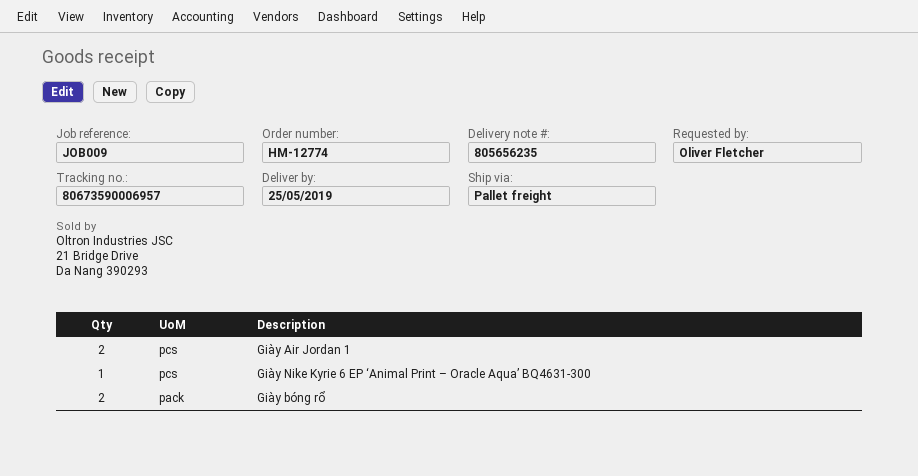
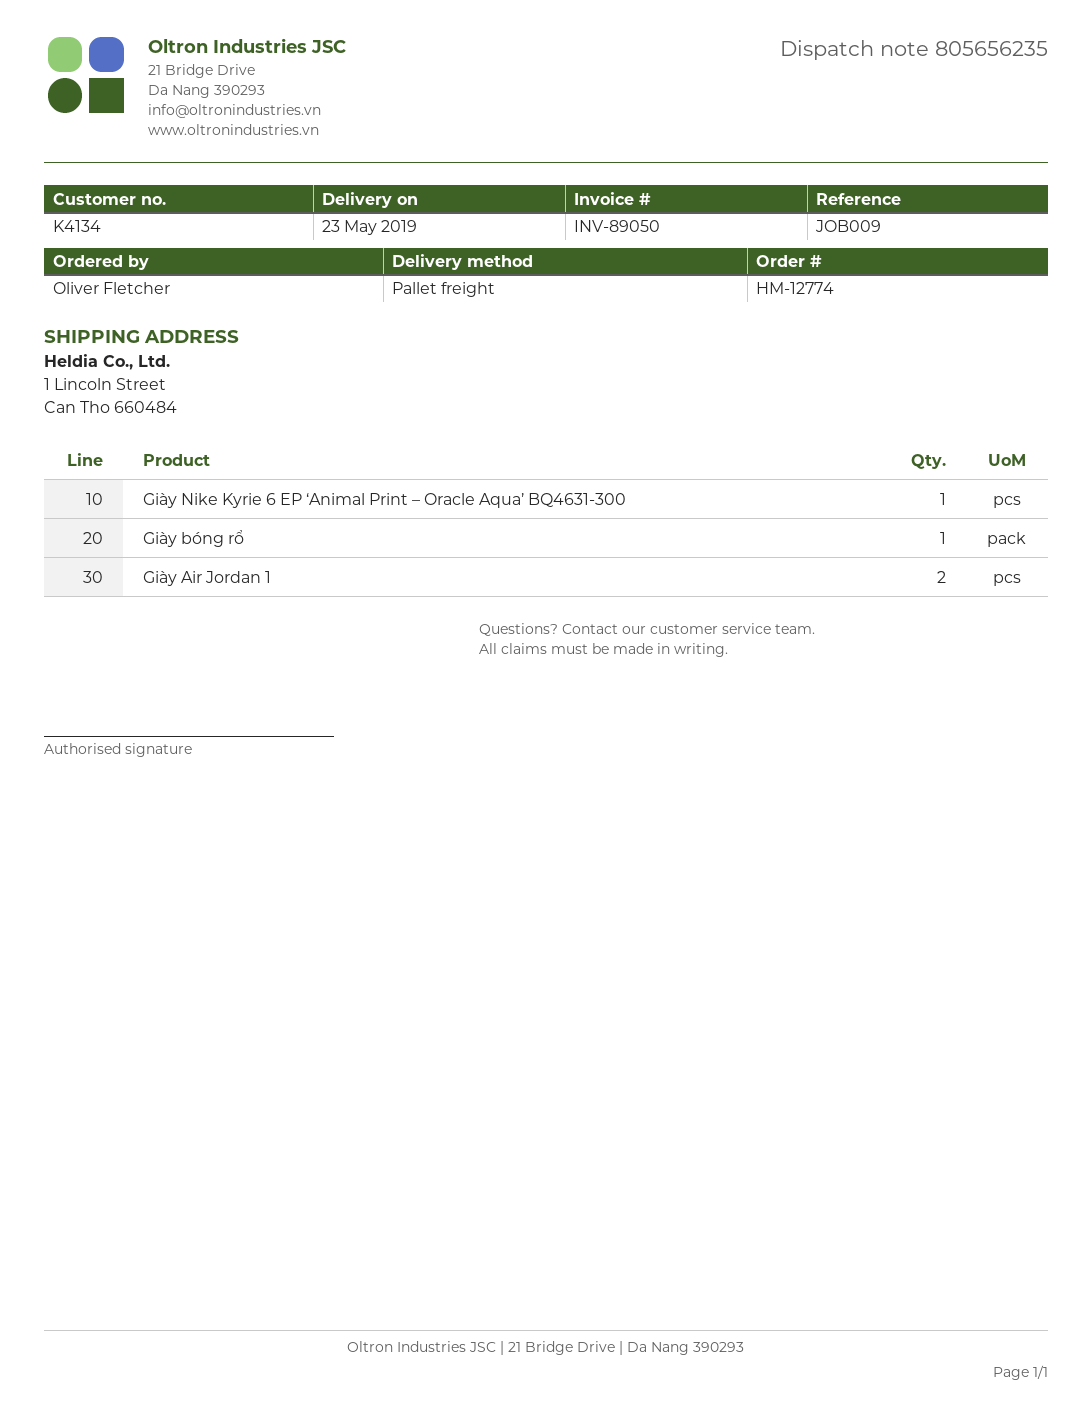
delivery date: 2019-05-25 -> 2019-05-23
Giày bóng rổ: 2 -> 1

